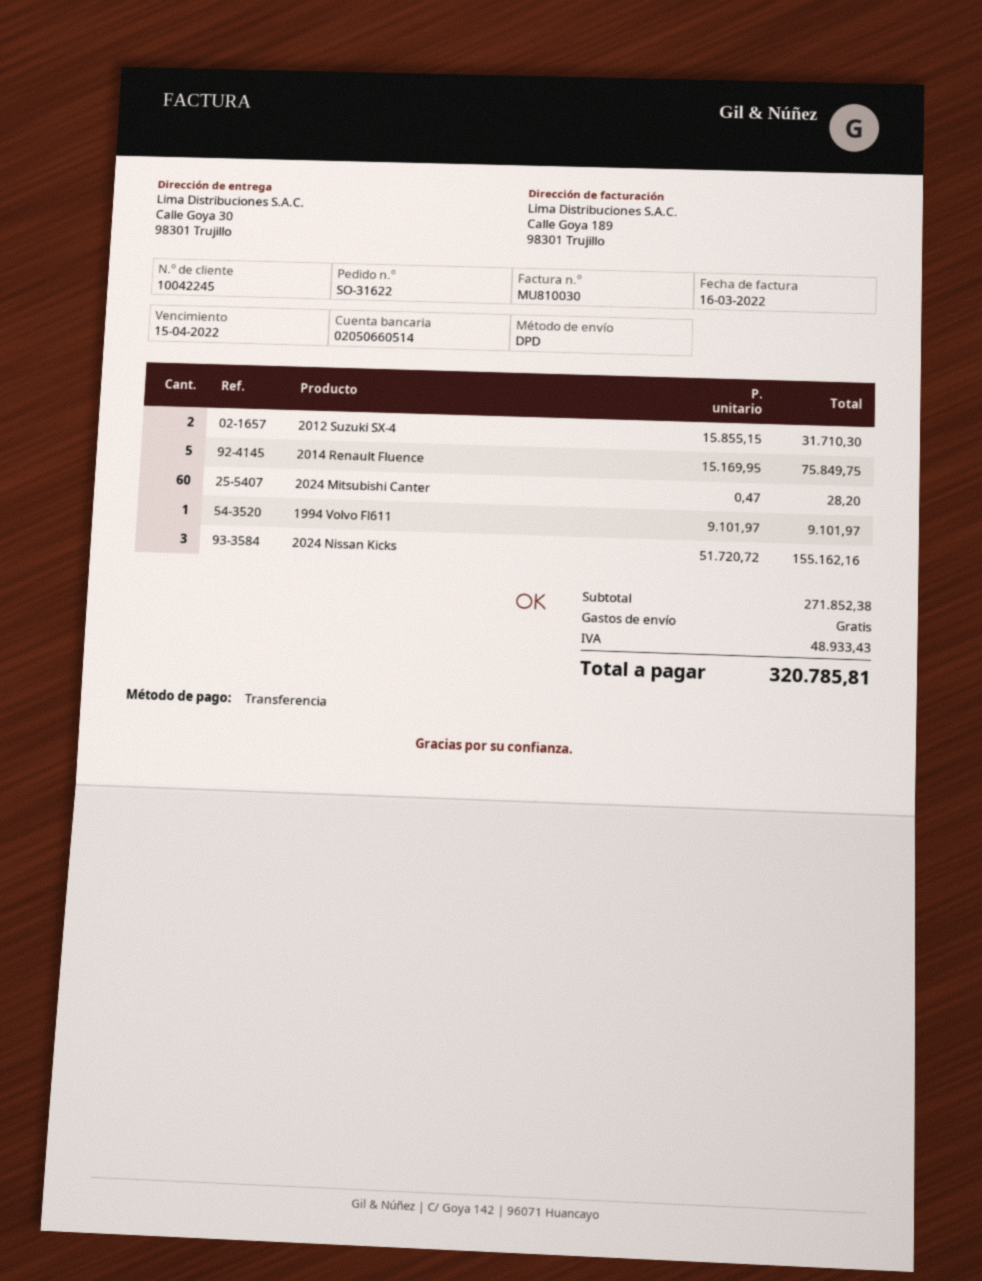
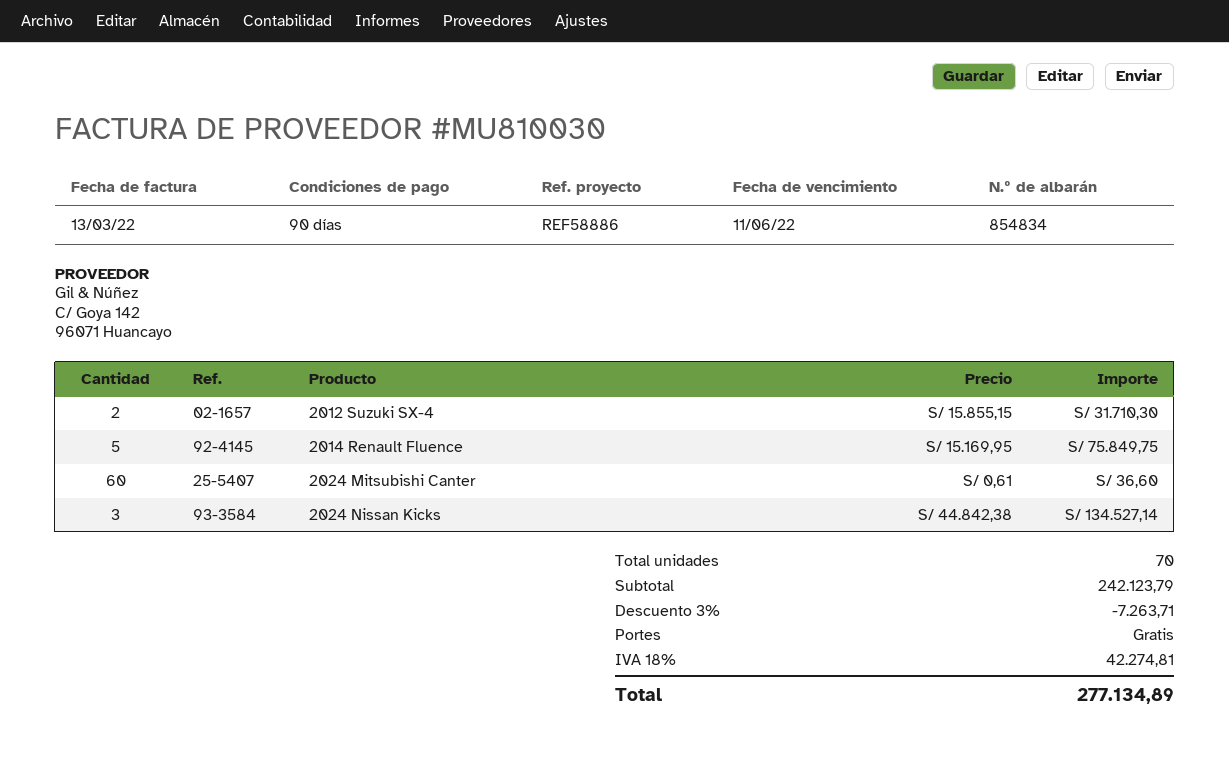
invoice date: 2022-03-16 -> 2022-03-13
due date: 2022-04-15 -> 2022-06-11
2024 Mitsubishi Canter: 60 x 0.47 = 28.20 -> 60 x 0.61 = 36.60
1994 Volvo Fl611: 1 x 9101.97 = 9101.97 -> none
2024 Nissan Kicks: 3 x 51720.72 = 155162.16 -> 3 x 44842.38 = 134527.14
subtotal: 271852.38 -> 242123.79
discount: none -> 3% = 7263.71
tax: 48933.43 -> 42274.81
total: 320785.81 -> 277134.89

